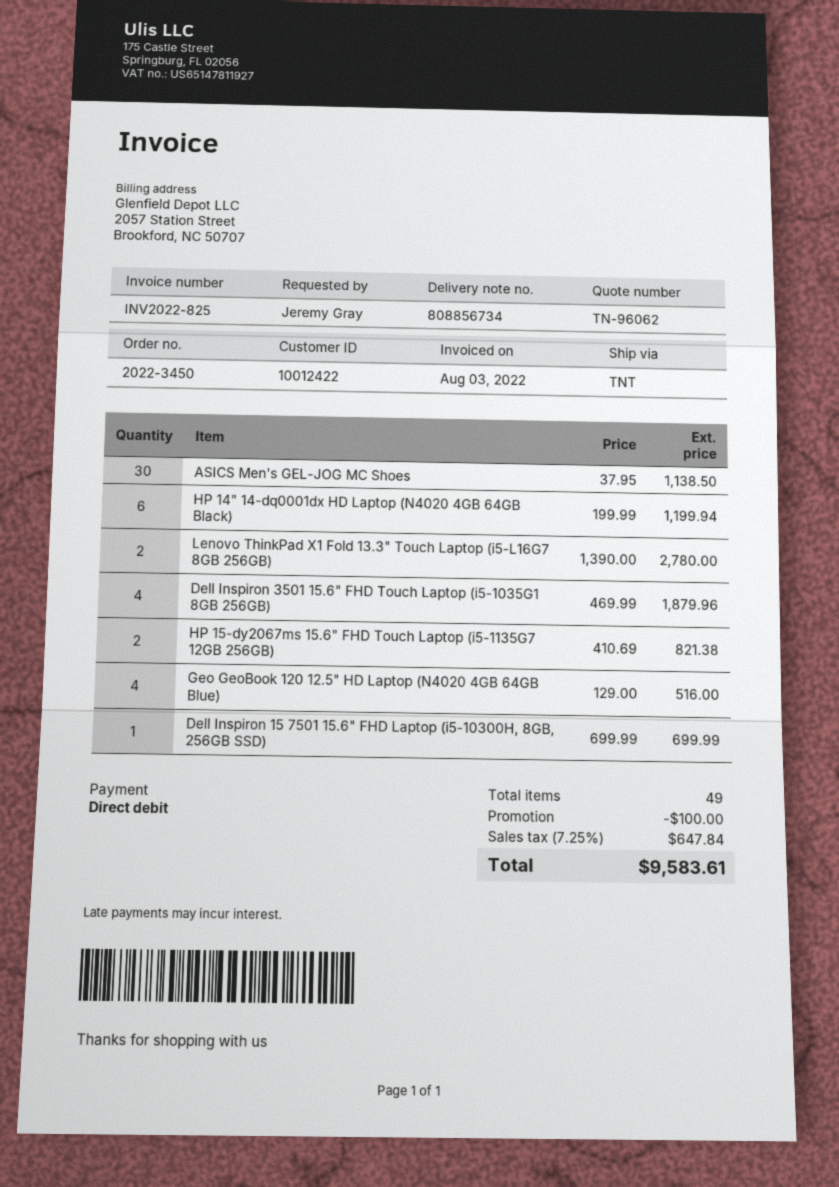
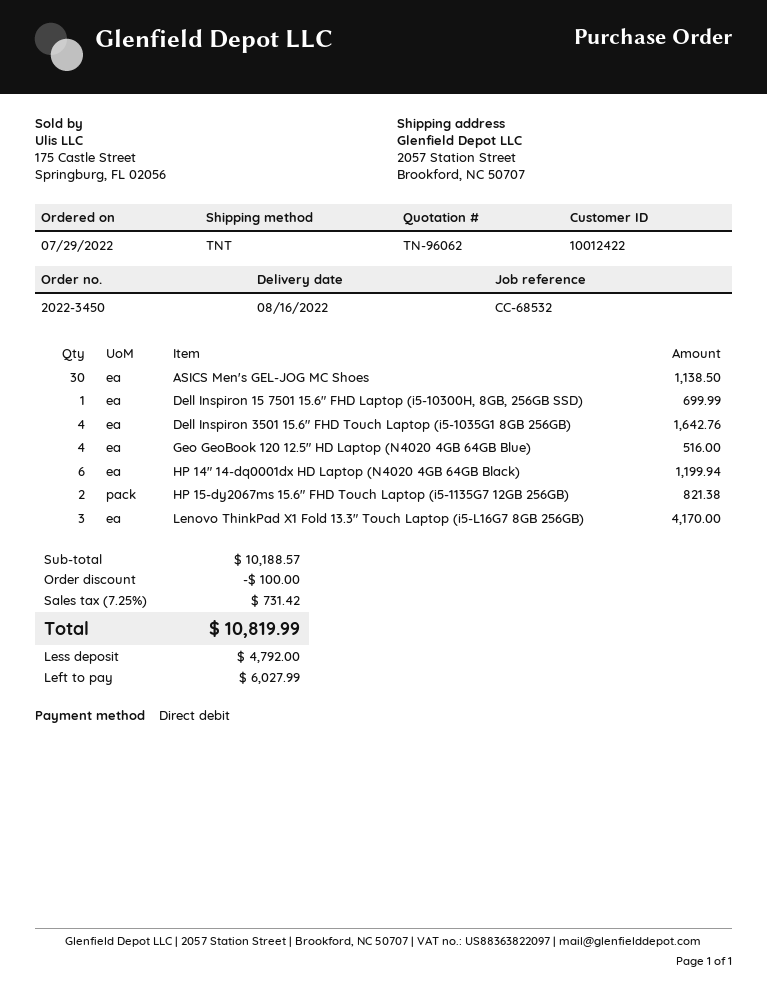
Lenovo ThinkPad X1 Fold 13.3" Touch Laptop (i5-L16G7 8GB 256GB): 2 for 2780.00 -> 3 for 4170.00
Dell Inspiron 3501 15.6" FHD Touch Laptop (i5-1035G1 8GB 256GB): 4 for 1879.96 -> 4 for 1642.76
tax: 7.25% = 647.84 -> 7.25% = 731.42
total: 9583.61 -> 10819.99

